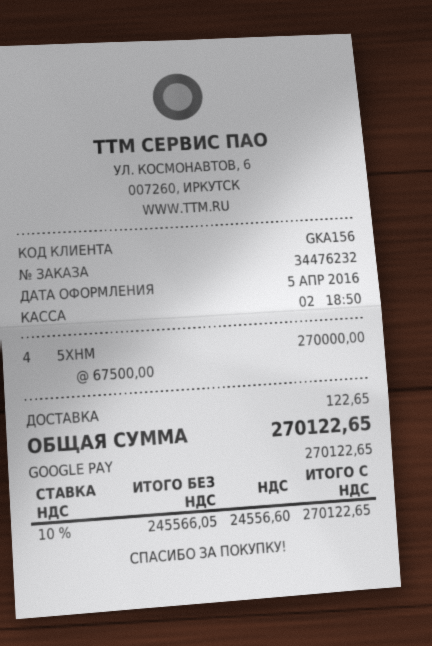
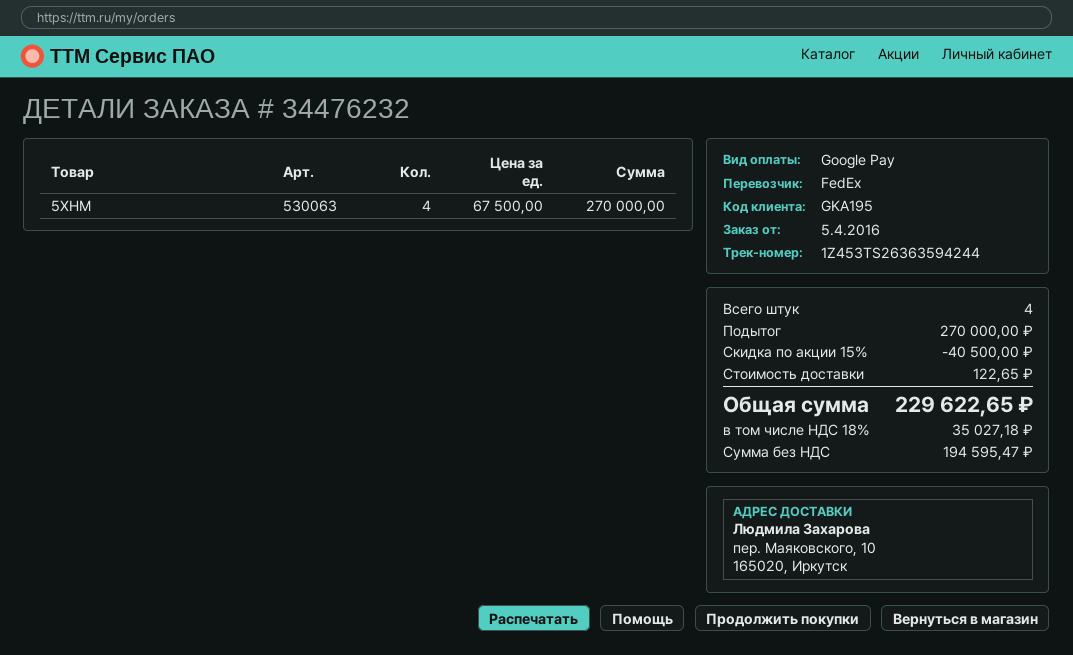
customer number: GKA156 -> GKA195
discount: none -> 15% = 40500.00
net: 245566.05 -> 194595.47
tax: 10% = 24556.60 -> 18% = 35027.18
total: 270122.65 -> 229622.65

